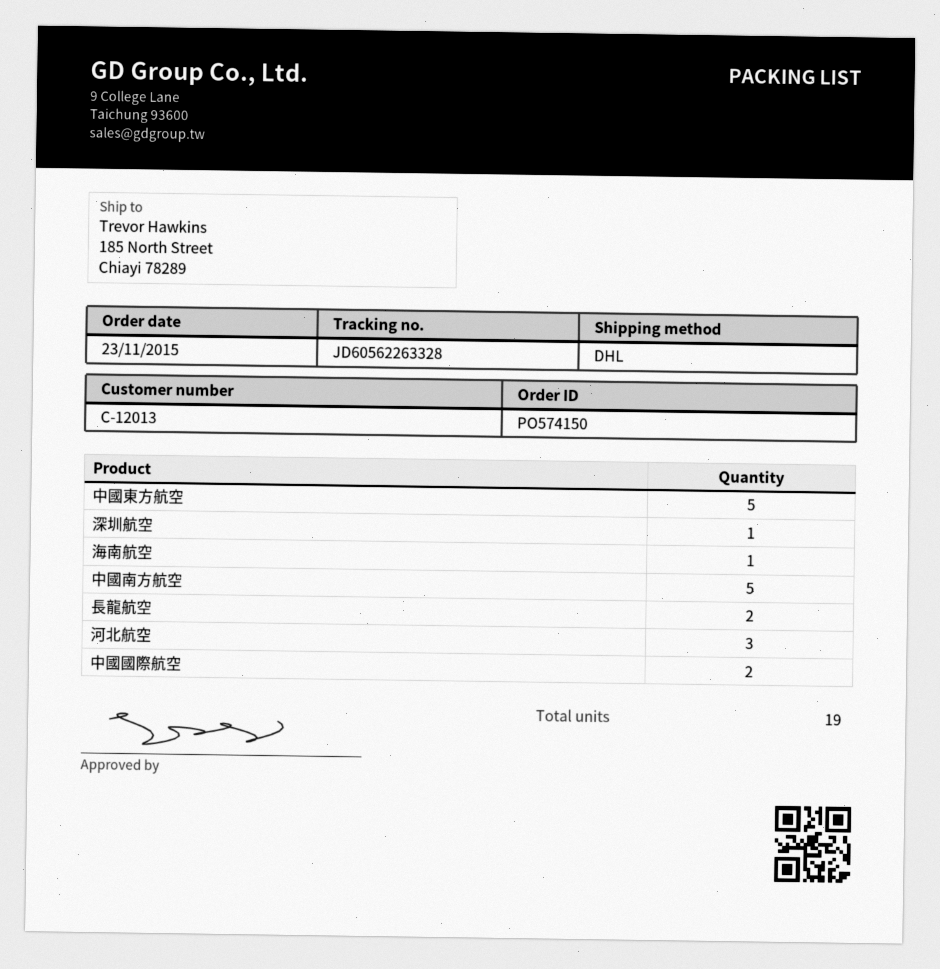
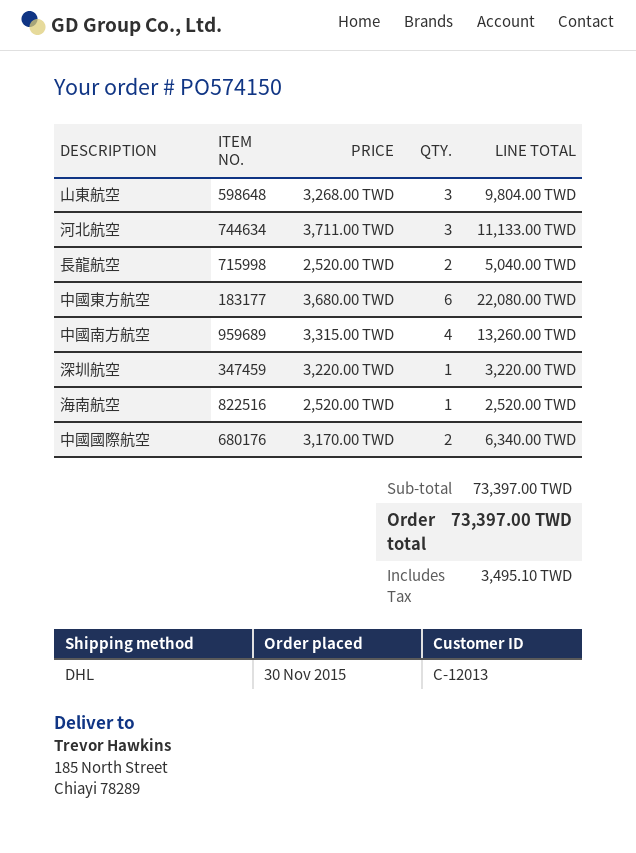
order date: 2015-11-23 -> 2015-11-30
中國東方航空: 5 -> 6
中國南方航空: 5 -> 4
山東航空: none -> 3

